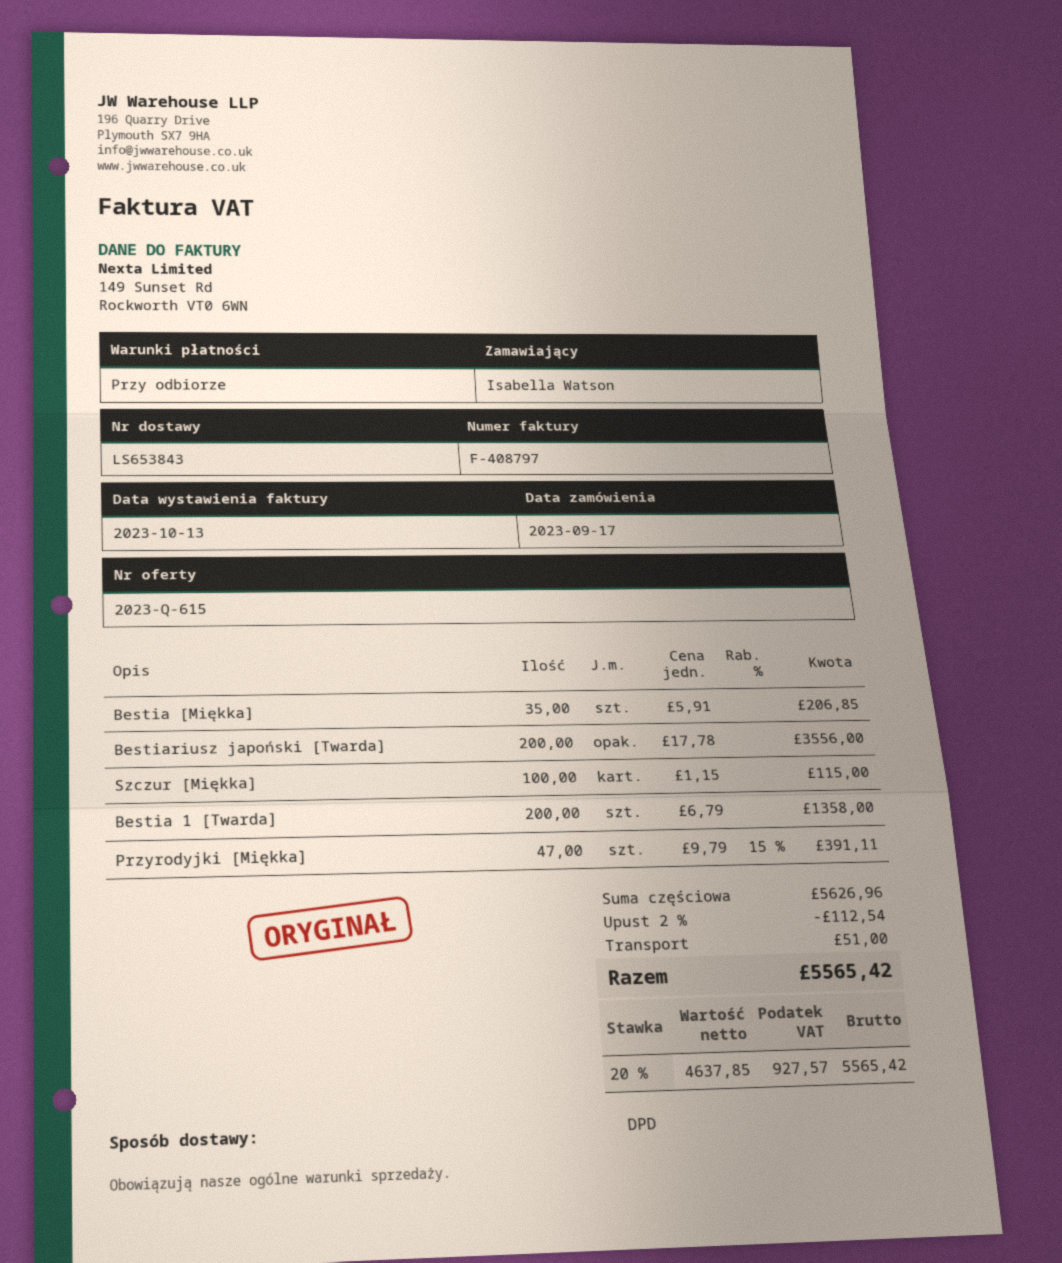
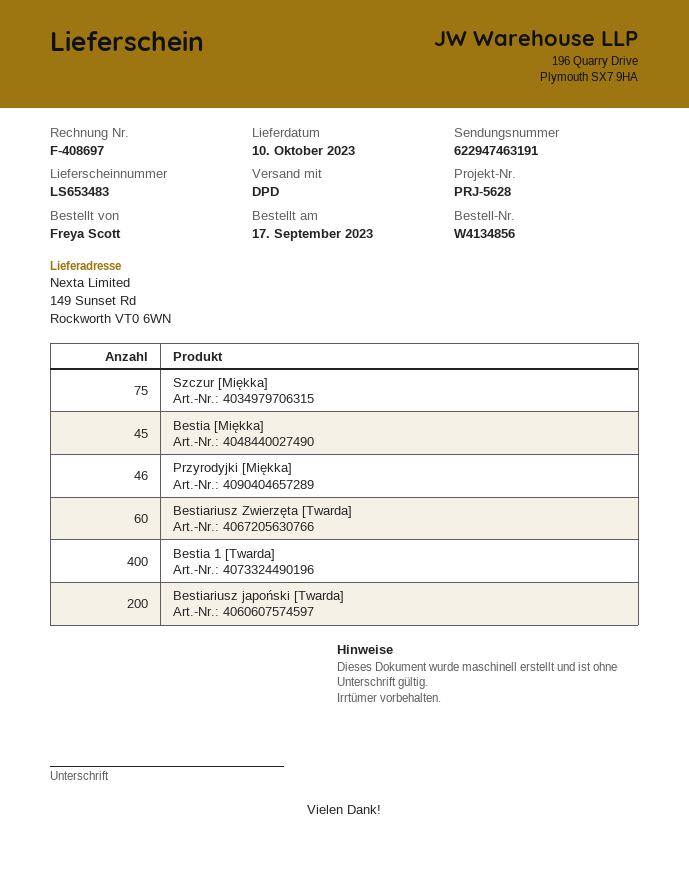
delivery note number: LS653843 -> LS653483
invoice number: F-408797 -> F-408697
ordered by: Isabella Watson -> Freya Scott
Bestia [Miękka]: 35 -> 45
Szczur [Miękka]: 100 -> 75
Bestia 1 [Twarda]: 200 -> 400
Przyrodyjki [Miękka]: 47 -> 46
Bestiariusz Zwierzęta [Twarda]: none -> 60

